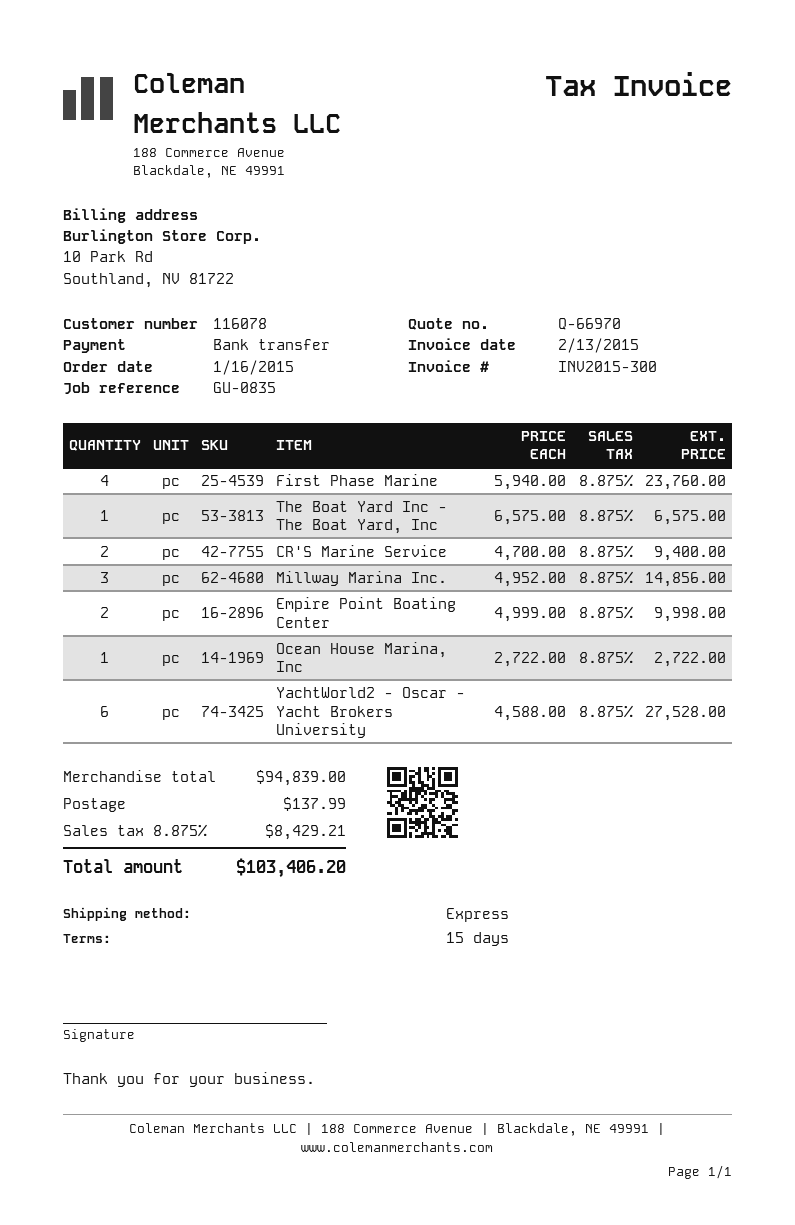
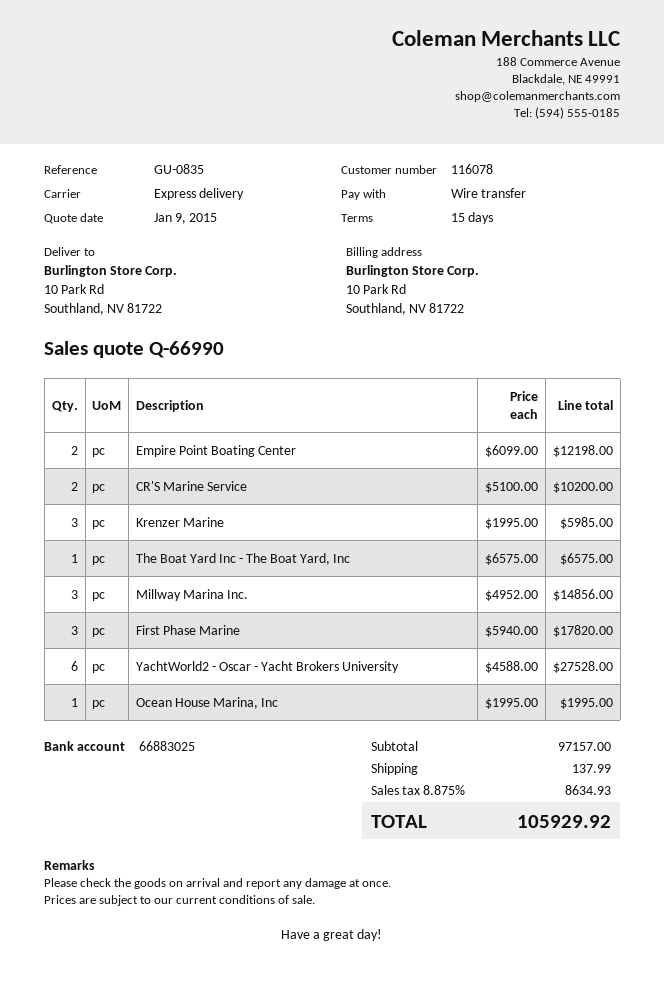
quote number: Q-66970 -> Q-66990
First Phase Marine: 4 x 5940.00 = 23760.00 -> 3 x 5940.00 = 17820.00
CR'S Marine Service: 2 x 4700.00 = 9400.00 -> 2 x 5100.00 = 10200.00
Empire Point Boating Center: 2 x 4999.00 = 9998.00 -> 2 x 6099.00 = 12198.00
Ocean House Marina, Inc: 1 x 2722.00 = 2722.00 -> 1 x 1995.00 = 1995.00
Krenzer Marine: none -> 3 x 1995.00 = 5985.00
subtotal: 94839.00 -> 97157.00
tax: 8.875% = 8429.21 -> 8.875% = 8634.93
total: 103406.20 -> 105929.92

